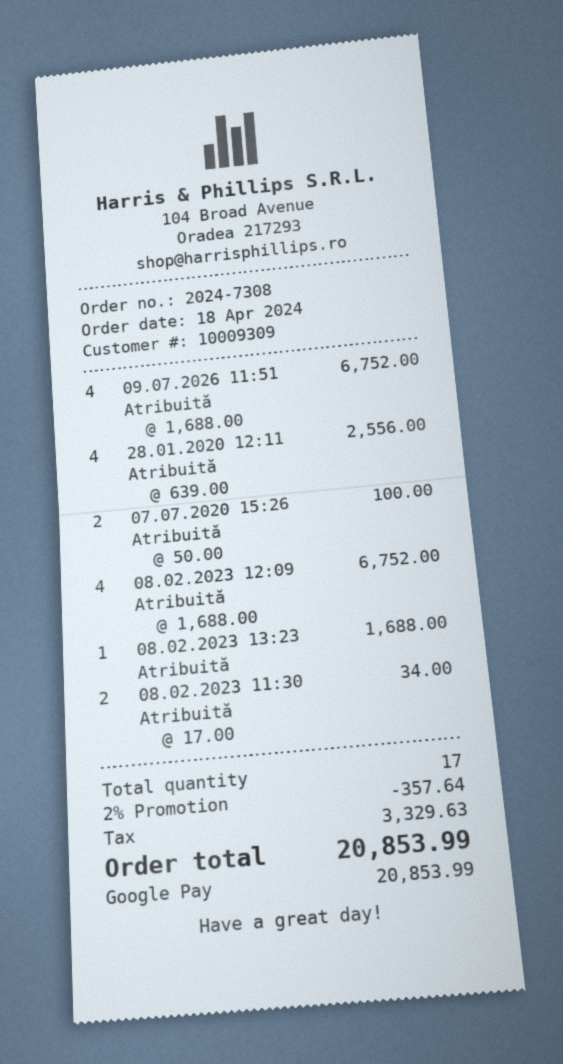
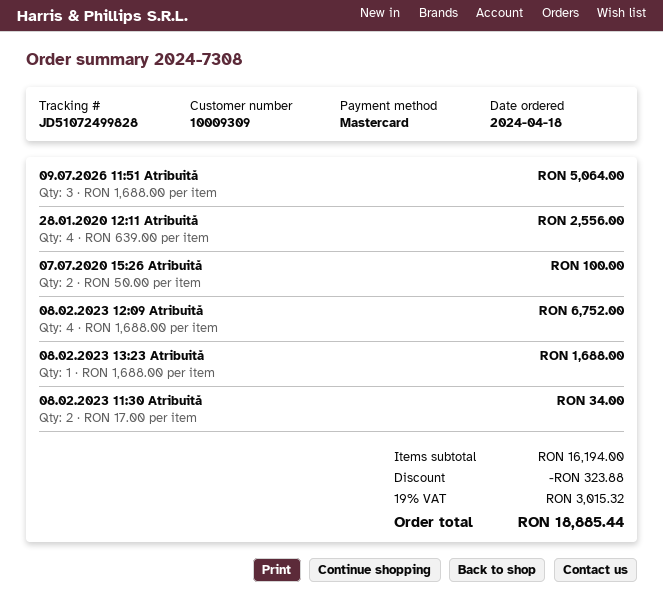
payment method: Google Pay -> Mastercard
09.07.2026 11:51 Atribuită: 4 x 1688.00 = 6752.00 -> 3 x 1688.00 = 5064.00
discount: 357.64 -> 323.88
tax: 3329.63 -> 3015.32
total: 20853.99 -> 18885.44

